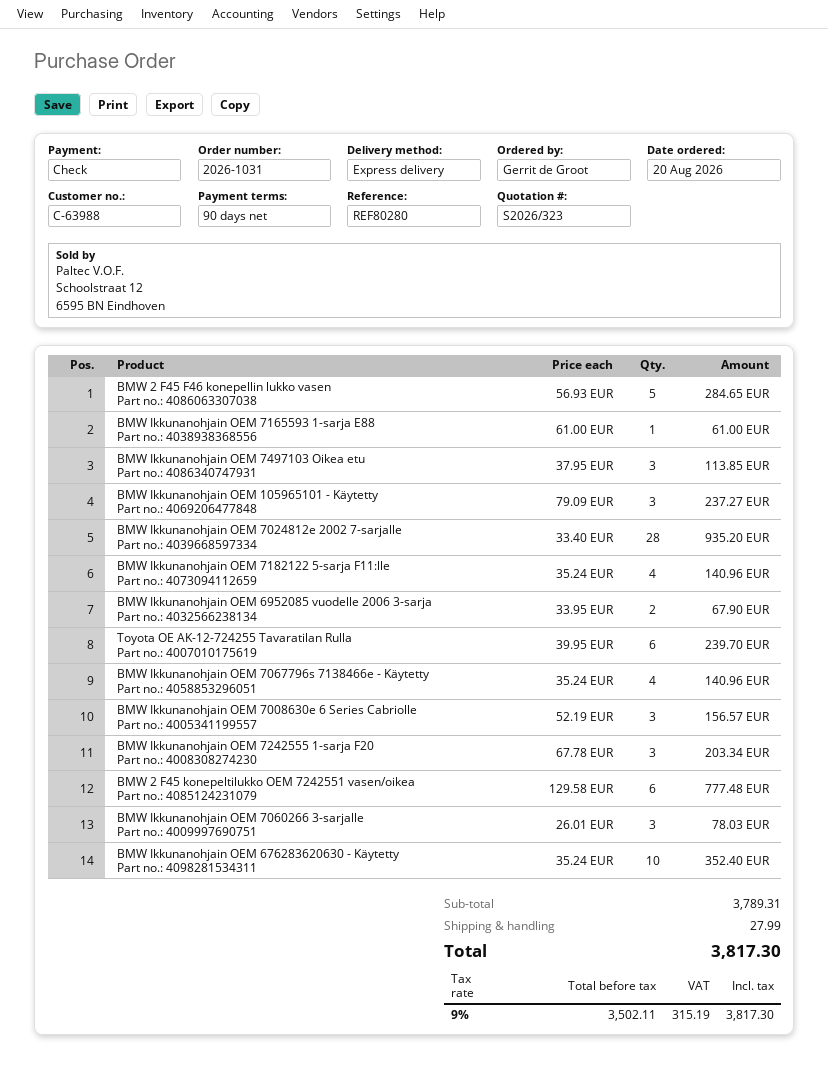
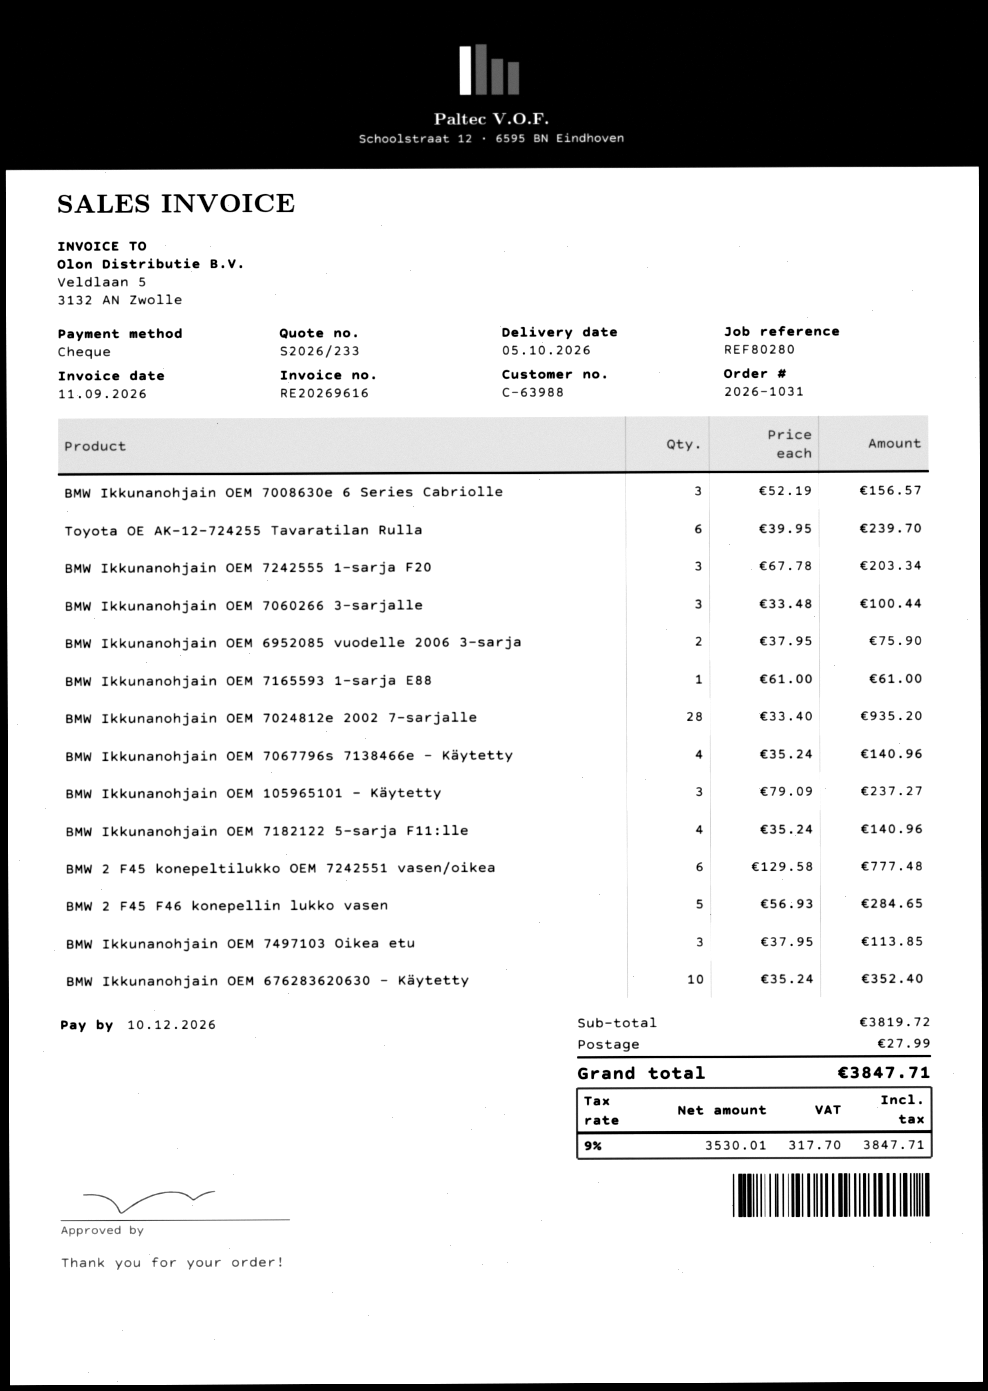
quote number: S2026/323 -> S2026/233
BMW Ikkunanohjain OEM 6952085 vuodelle 2006 3-sarja: 2 x 33.95 = 67.90 -> 2 x 37.95 = 75.90
BMW Ikkunanohjain OEM 7060266 3-sarjalle: 3 x 26.01 = 78.03 -> 3 x 33.48 = 100.44
subtotal: 3789.31 -> 3819.72
net: 3502.11 -> 3530.01
tax: 9% = 315.19 -> 9% = 317.70
total: 3817.30 -> 3847.71

